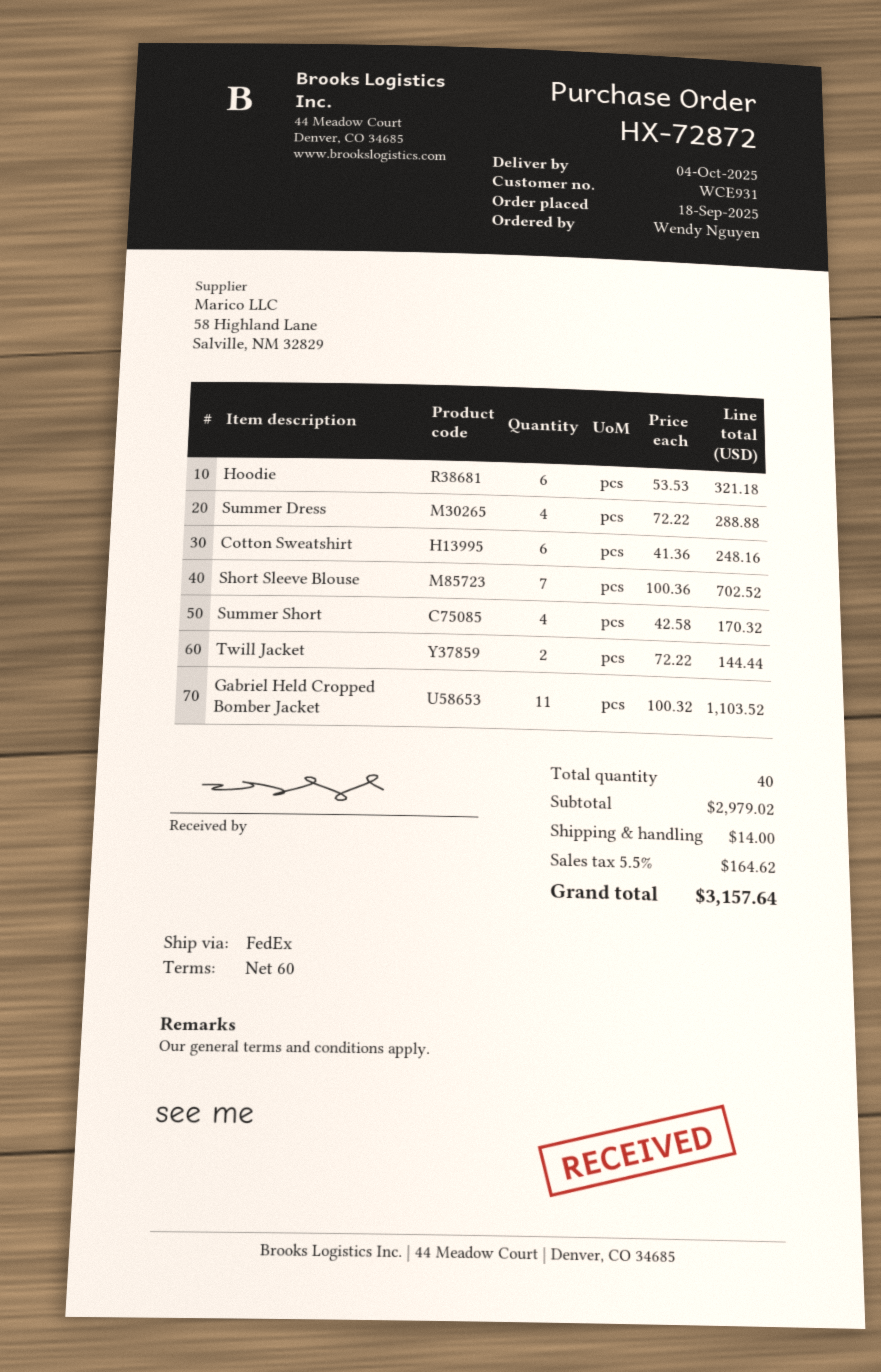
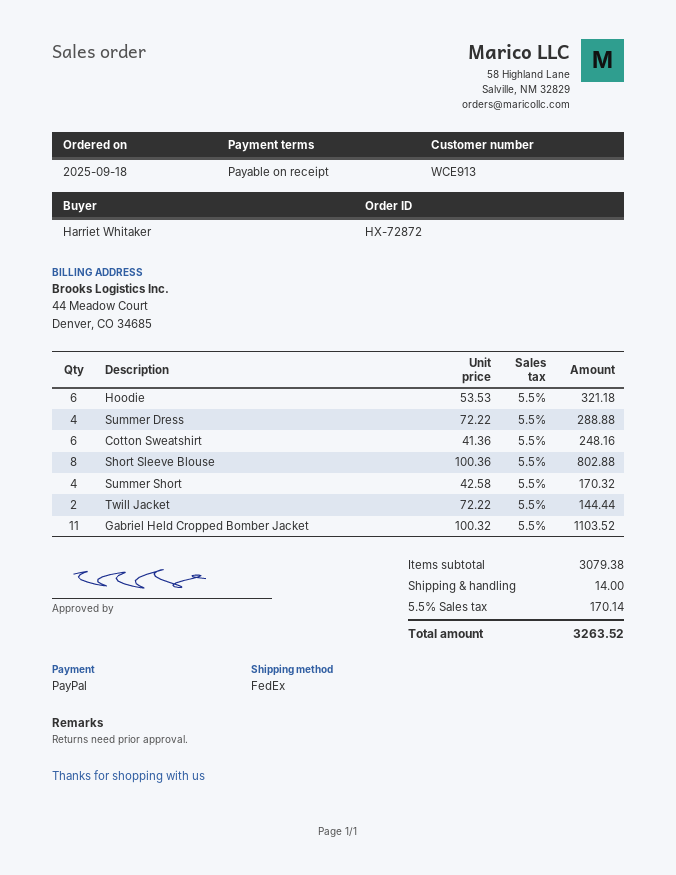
payment terms: 60 days -> on receipt
customer number: WCE931 -> WCE913
ordered by: Wendy Nguyen -> Harriet Whitaker
Short Sleeve Blouse: 7 x 100.36 = 702.52 -> 8 x 100.36 = 802.88
subtotal: 2979.02 -> 3079.38
tax: 5.5% = 164.62 -> 5.5% = 170.14
total: 3157.64 -> 3263.52

